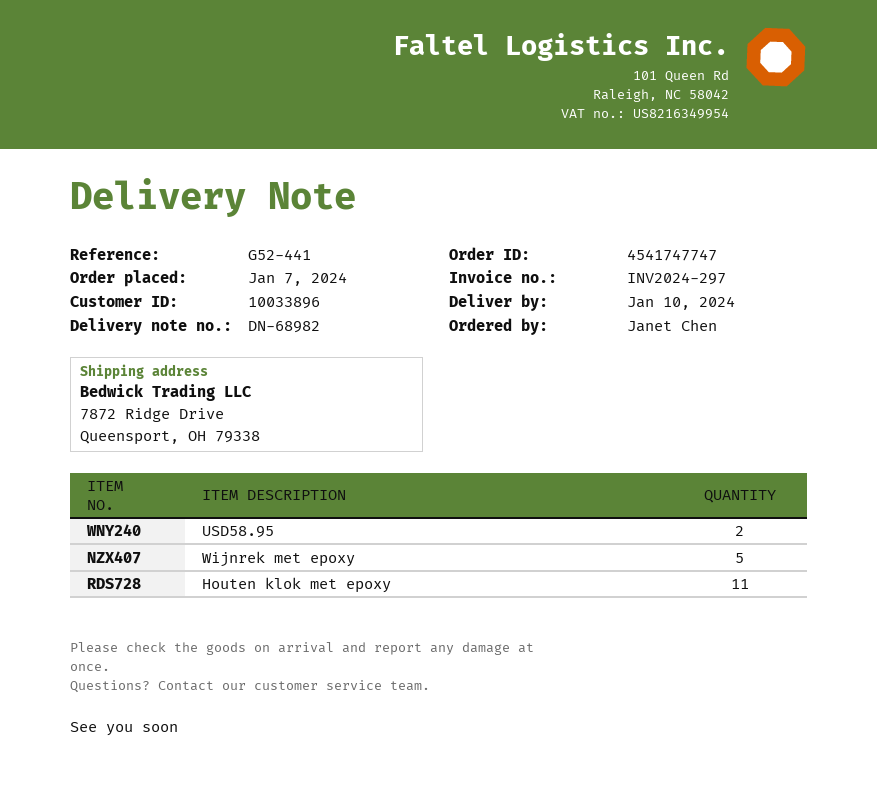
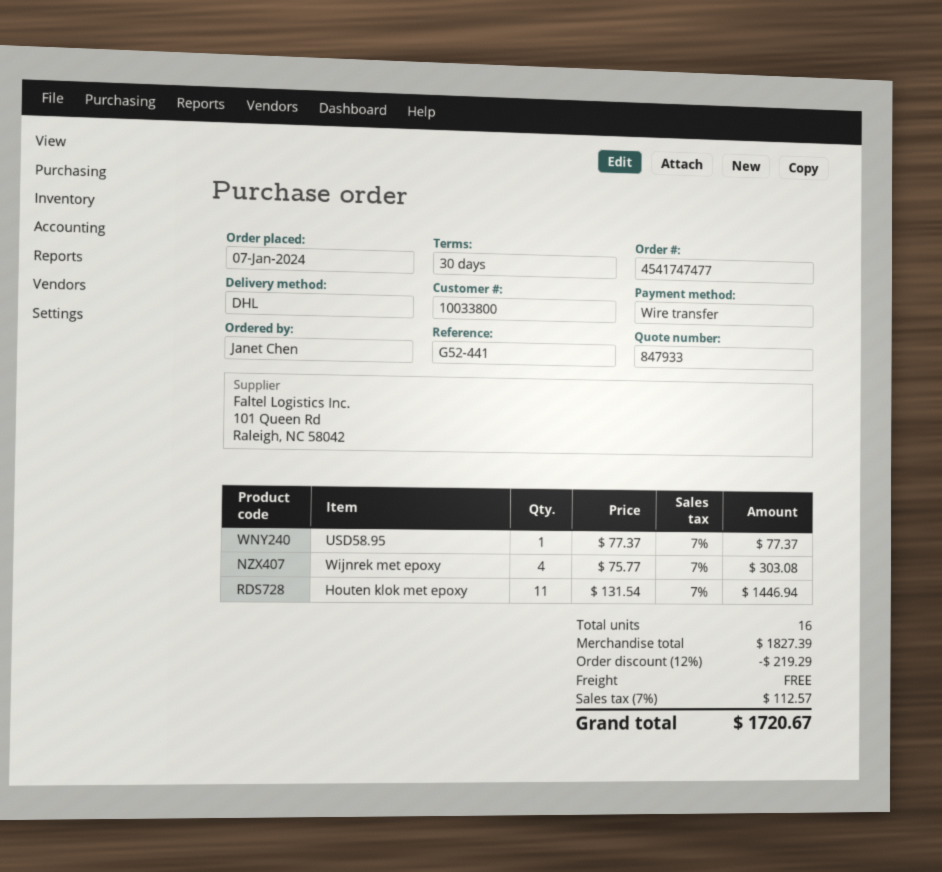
order number: 4541747747 -> 4541747477
customer number: 10033896 -> 10033800
USD58.95: 2 -> 1
Wijnrek met epoxy: 5 -> 4

